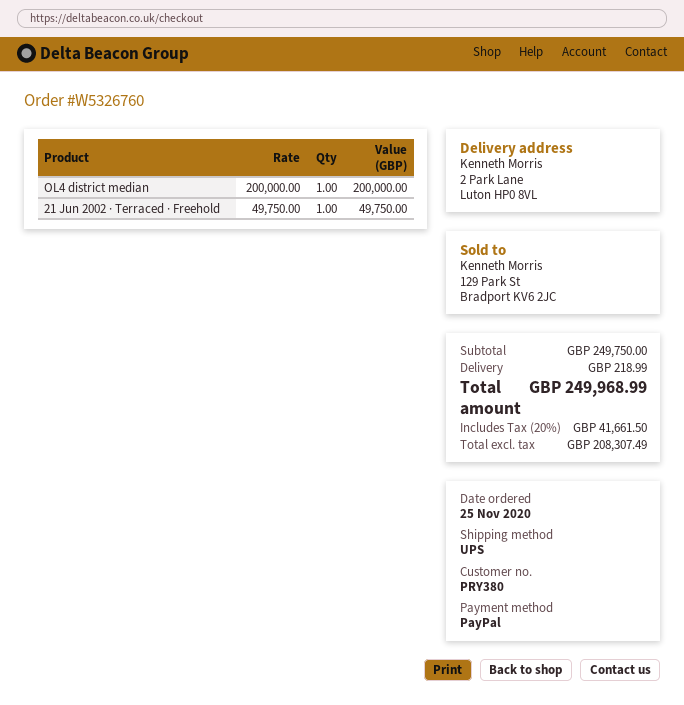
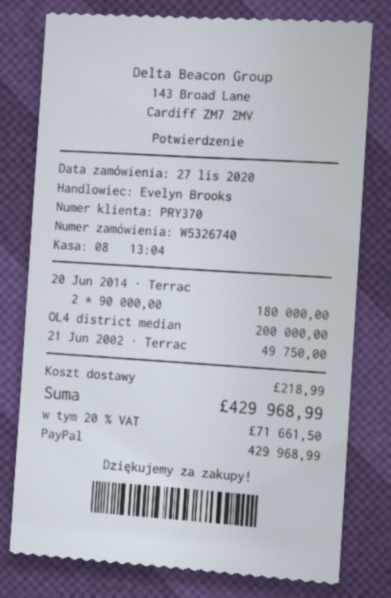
order number: W5326760 -> W5326740
order date: 2020-11-25 -> 2020-11-27
customer number: PRY380 -> PRY370
20 Jun 2014 · Terrac: none -> 2 x 90000.00 = 180000.00
tax: 20% = 41661.50 -> 20% = 71661.50
total: 249968.99 -> 429968.99

